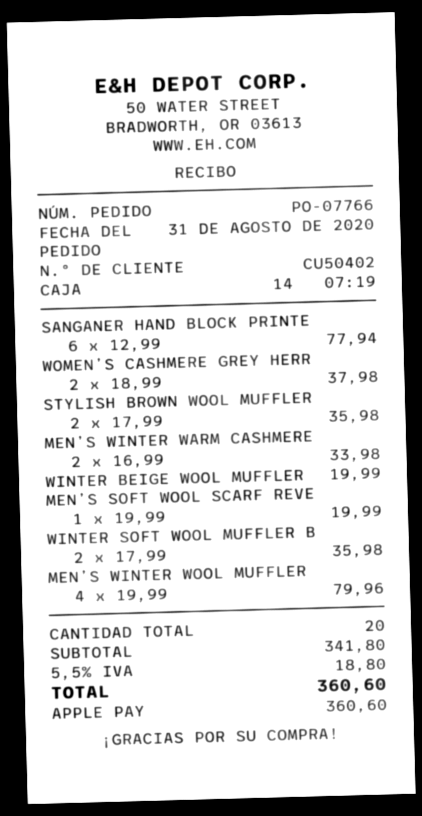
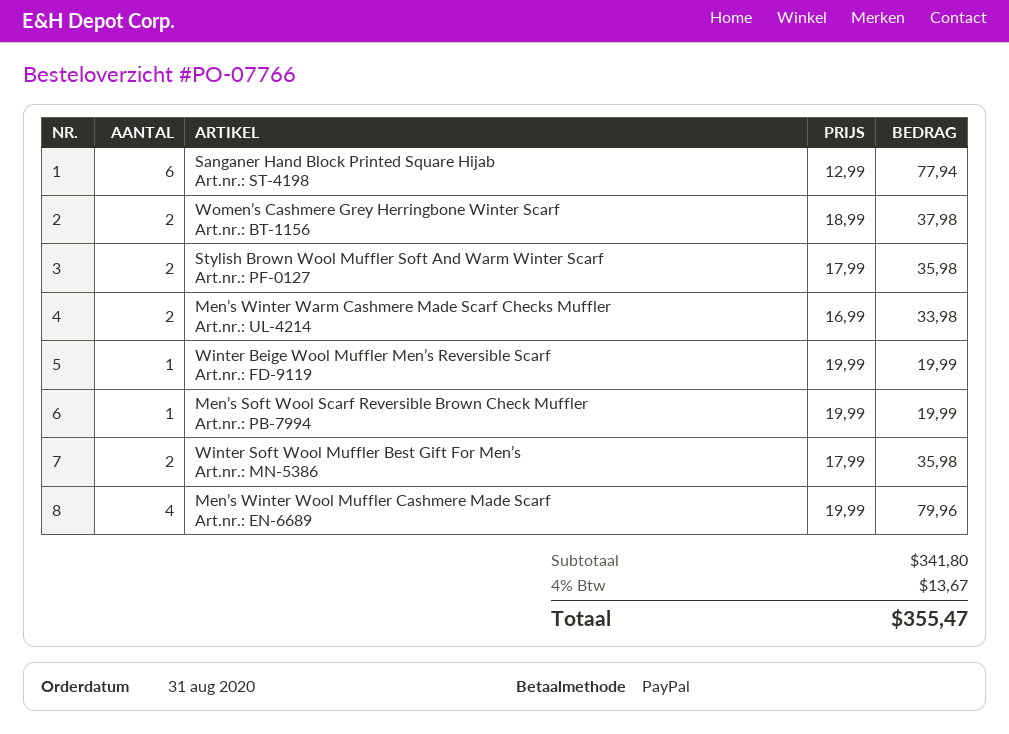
payment method: Apple Pay -> PayPal
tax: 5.5% = 18.80 -> 4% = 13.67
total: 360.60 -> 355.47

